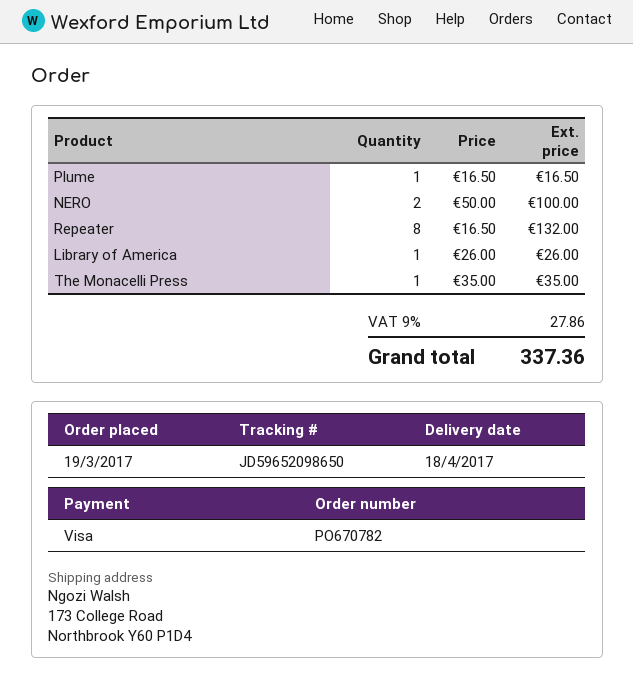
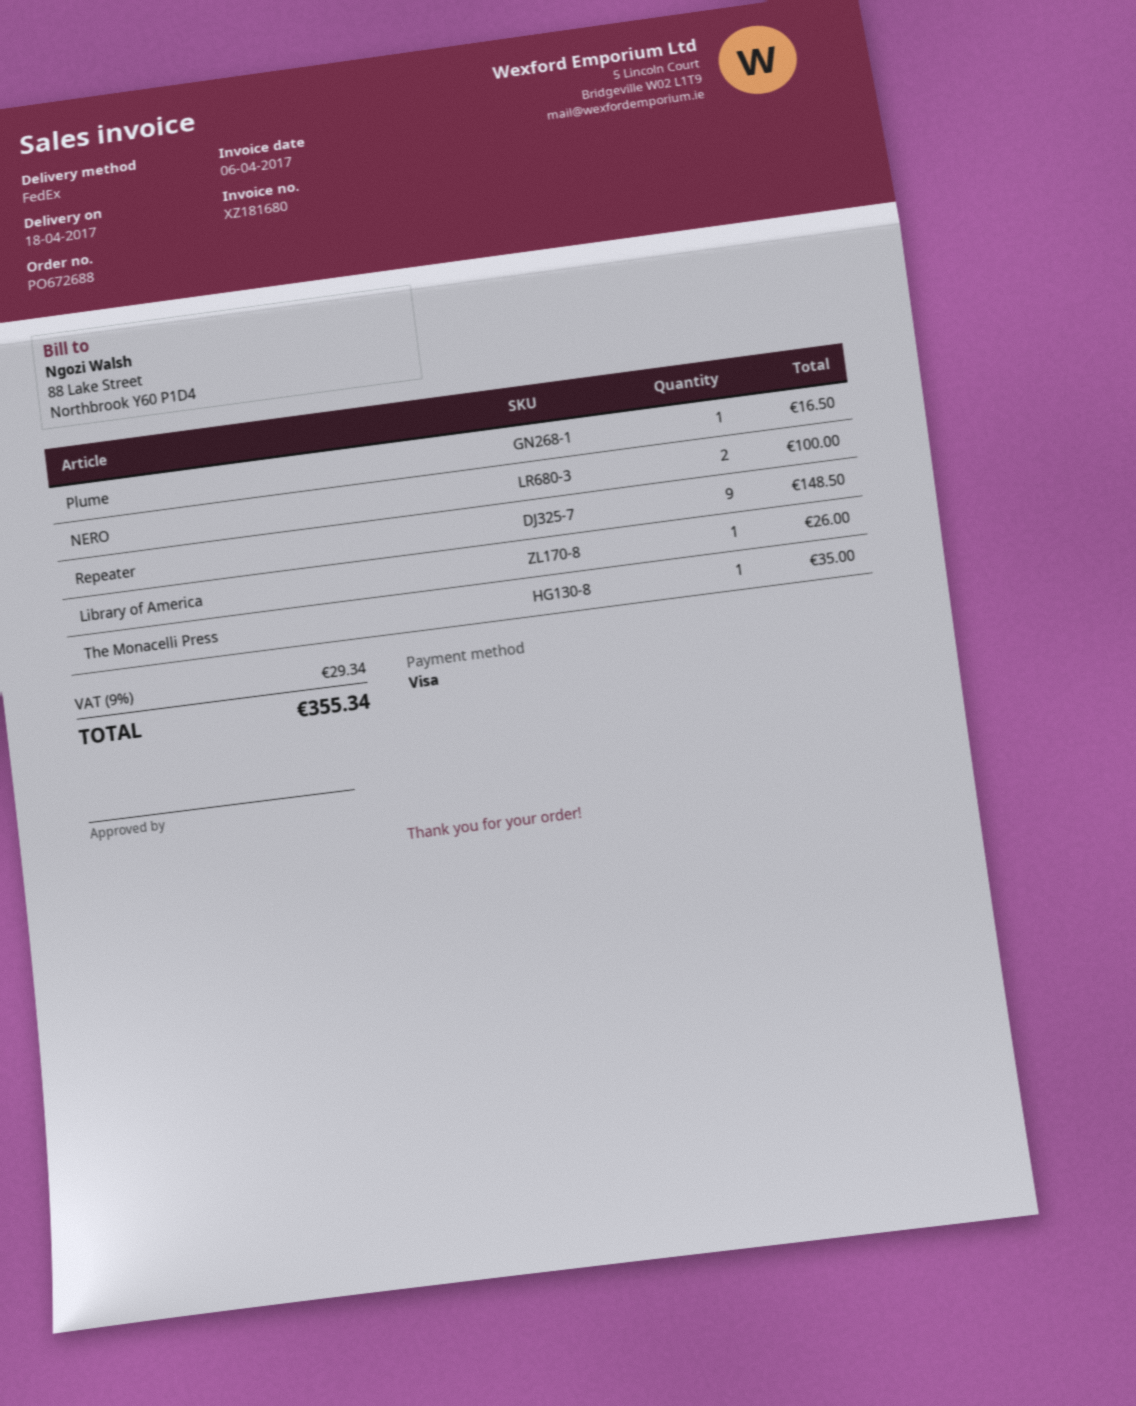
order number: PO670782 -> PO672688
Repeater: 8 for 132.00 -> 9 for 148.50
tax: 9% = 27.86 -> 9% = 29.34
total: 337.36 -> 355.34

